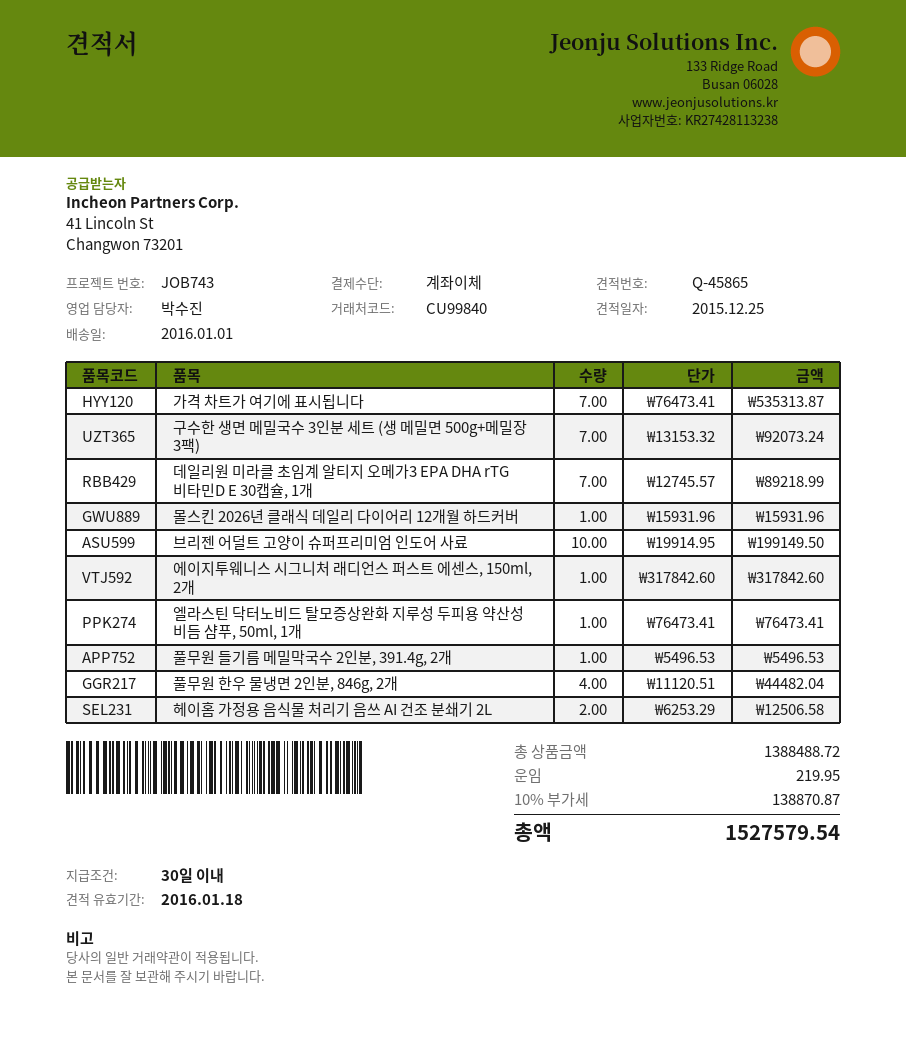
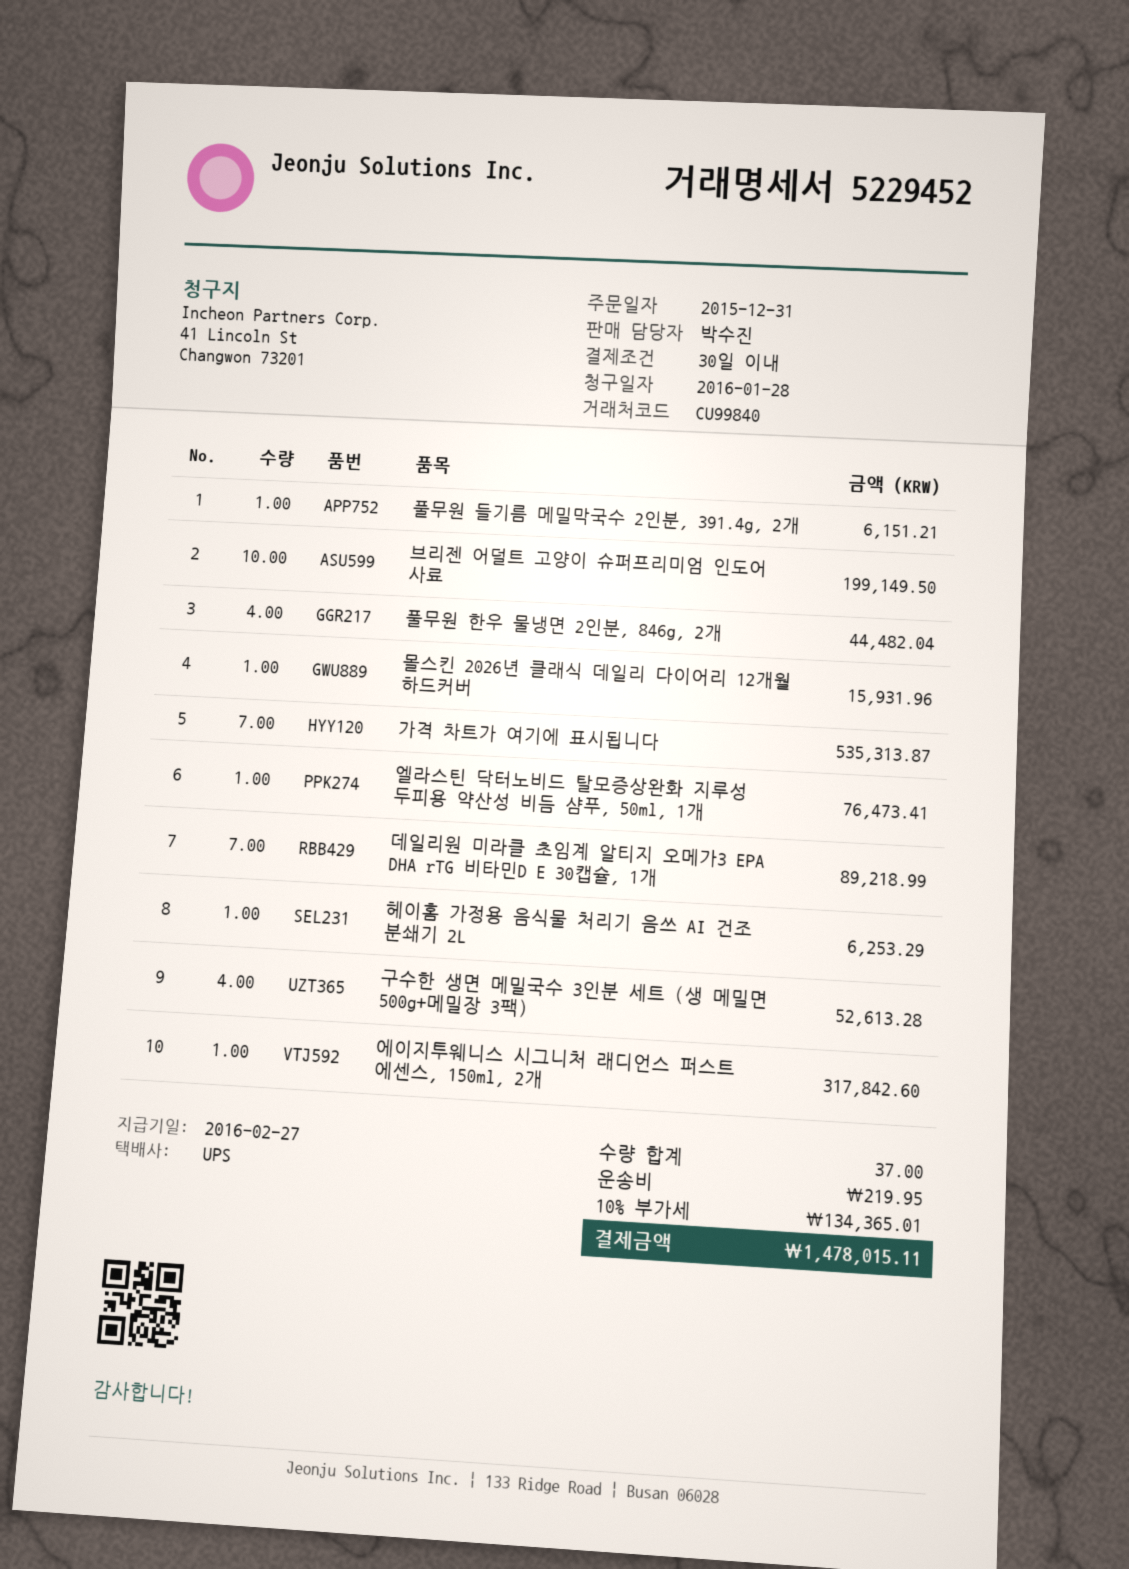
구수한 생면 메밀국수 3인분 세트 (생 메밀면 500g+메밀장 3팩): 7 for 92073.24 -> 4 for 52613.28
풀무원 들기름 메밀막국수 2인분, 391.4g, 2개: 1 for 5496.53 -> 1 for 6151.21
헤이홈 가정용 음식물 처리기 음쓰 AI 건조 분쇄기 2L: 2 for 12506.58 -> 1 for 6253.29
tax: 10% = 138870.87 -> 10% = 134365.01
total: 1527579.54 -> 1478015.11

